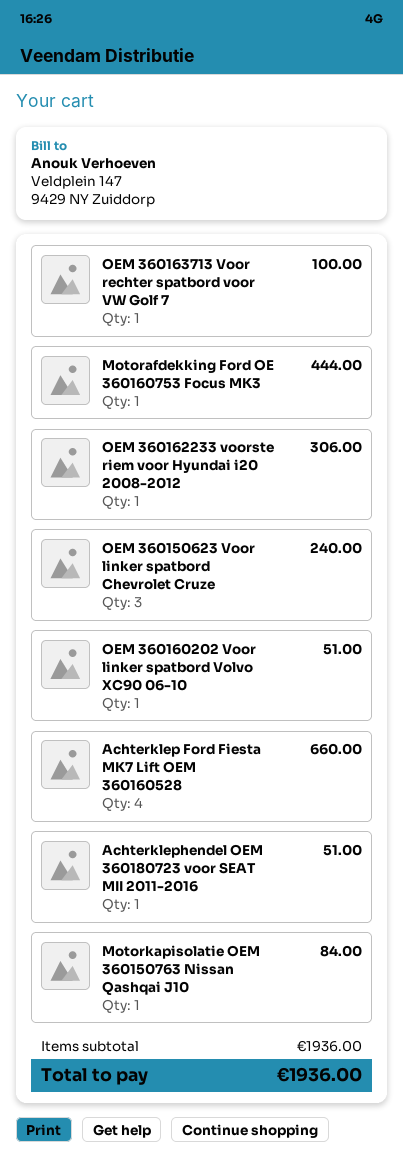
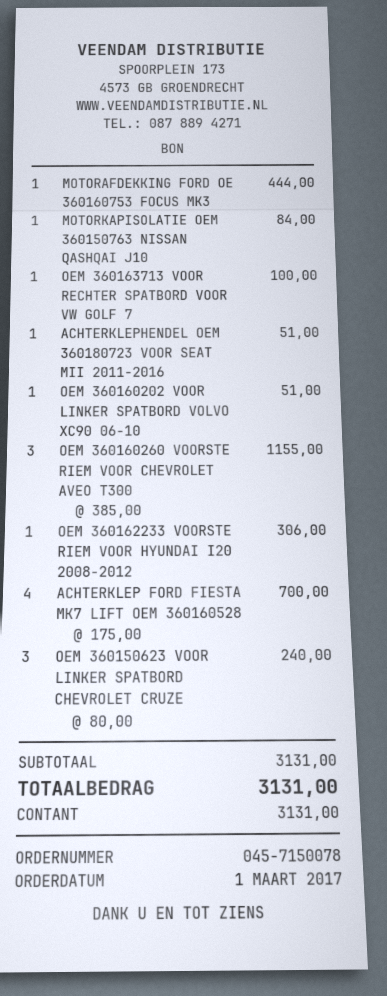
Achterklep Ford Fiesta MK7 Lift OEM 360160528: 4 for 660.00 -> 4 for 700.00
OEM 360160260 VOORSTE RIEM VOOR CHEVROLET AVEO T300: none -> 3 for 1155.00
subtotal: 1936.00 -> 3131.00
total: 1936.00 -> 3131.00

